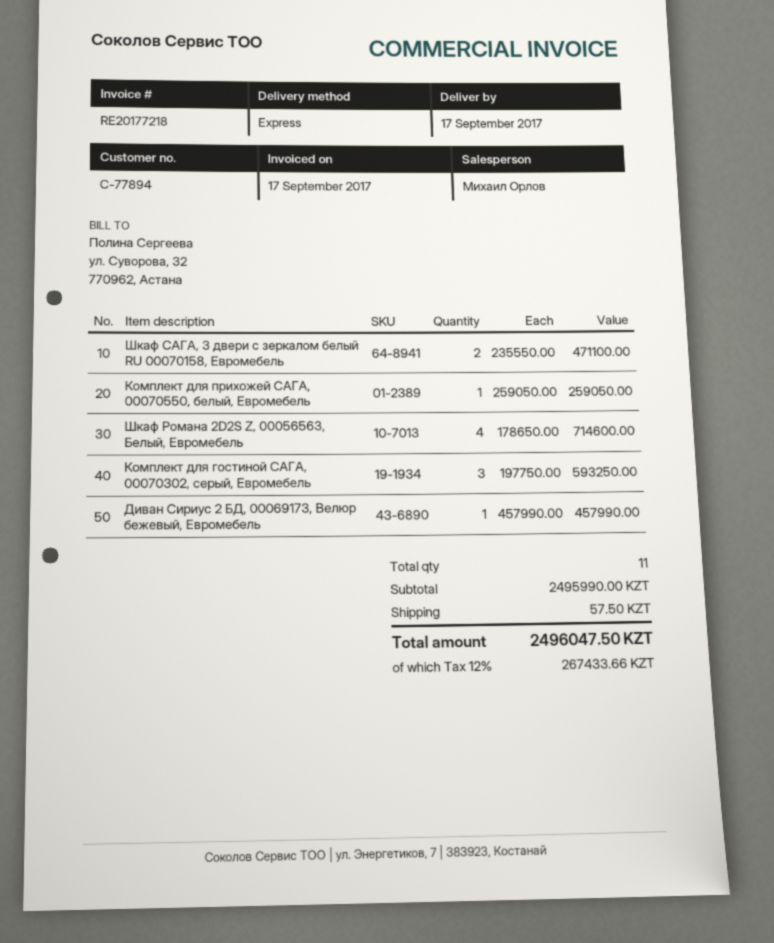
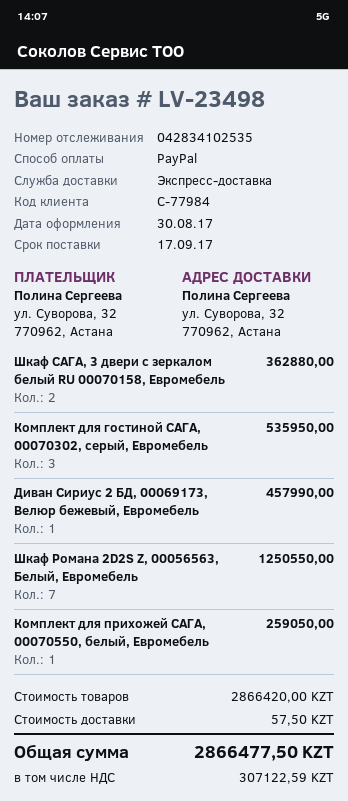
customer number: C-77894 -> C-77984
Шкаф САГА, 3 двери с зеркалом белый RU 00070158, Евромебель: 2 for 471100.00 -> 2 for 362880.00
Шкаф Романа 2D2S Z, 00056563, Белый, Евромебель: 4 for 714600.00 -> 7 for 1250550.00
Комплект для гостиной САГА, 00070302, серый, Евромебель: 3 for 593250.00 -> 3 for 535950.00
subtotal: 2495990.00 -> 2866420.00
tax: 267433.66 -> 307122.59
total: 2496047.50 -> 2866477.50

